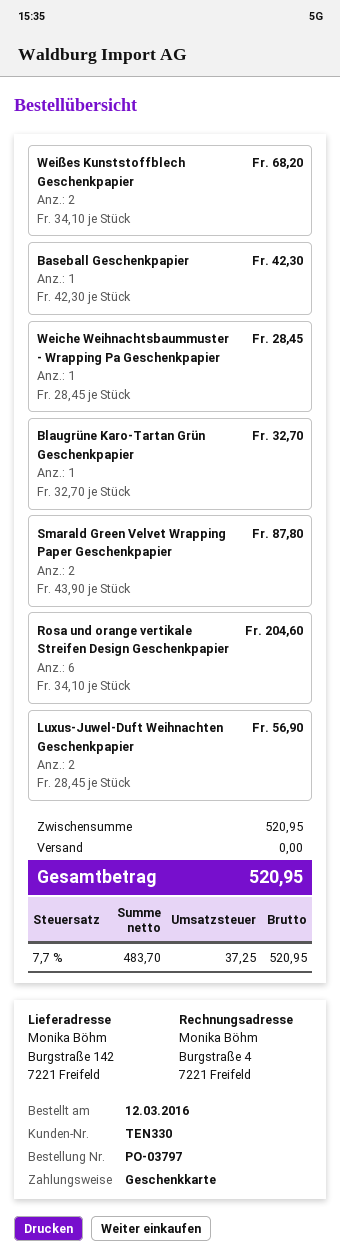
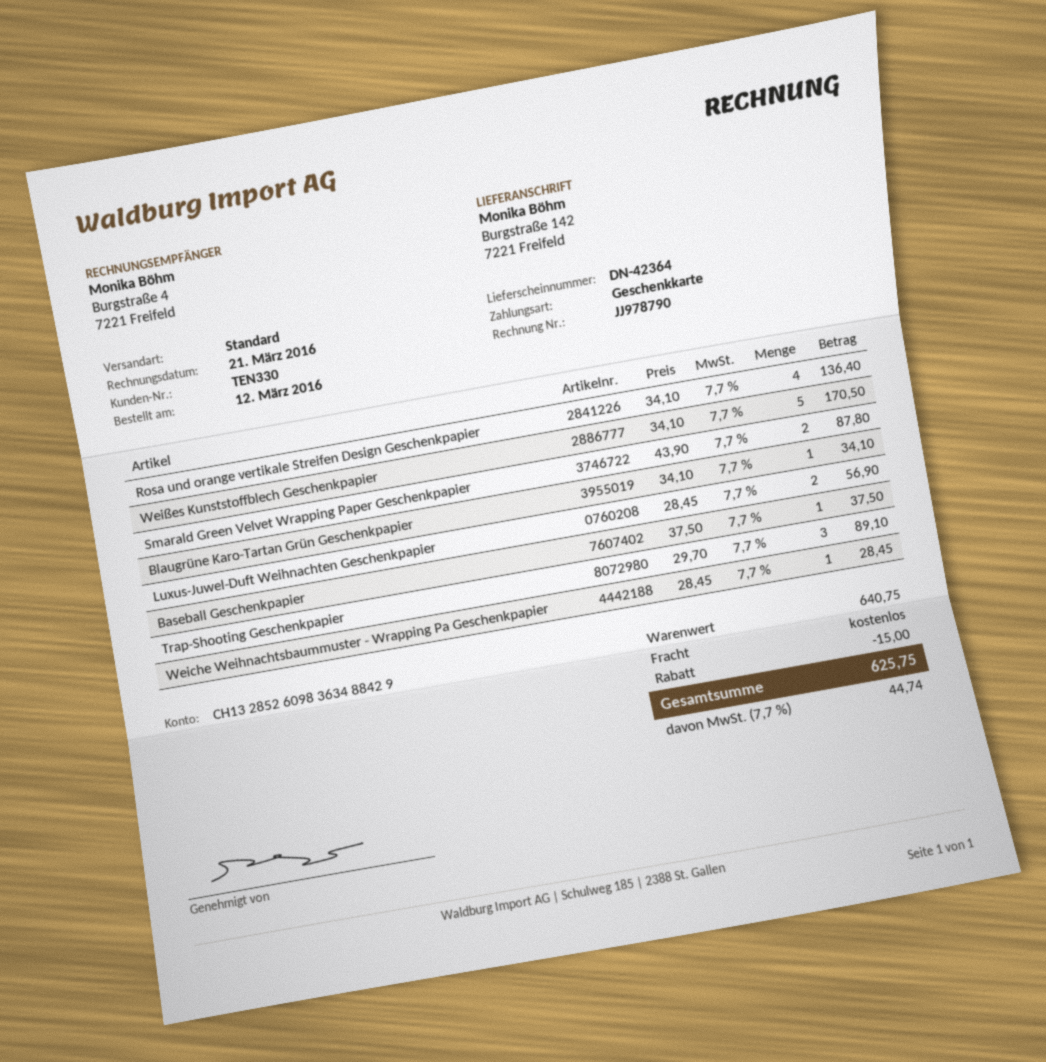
Weißes Kunststoffblech Geschenkpapier: 2 x 34.10 = 68.20 -> 5 x 34.10 = 170.50
Baseball Geschenkpapier: 1 x 42.30 = 42.30 -> 1 x 37.50 = 37.50
Blaugrüne Karo-Tartan Grün Geschenkpapier: 1 x 32.70 = 32.70 -> 1 x 34.10 = 34.10
Rosa und orange vertikale Streifen Design Geschenkpapier: 6 x 34.10 = 204.60 -> 4 x 34.10 = 136.40
Trap-Shooting Geschenkpapier: none -> 3 x 29.70 = 89.10
subtotal: 520.95 -> 640.75
discount: none -> 15.00
tax: 7.7% = 37.25 -> 7.7% = 44.74
total: 520.95 -> 625.75

